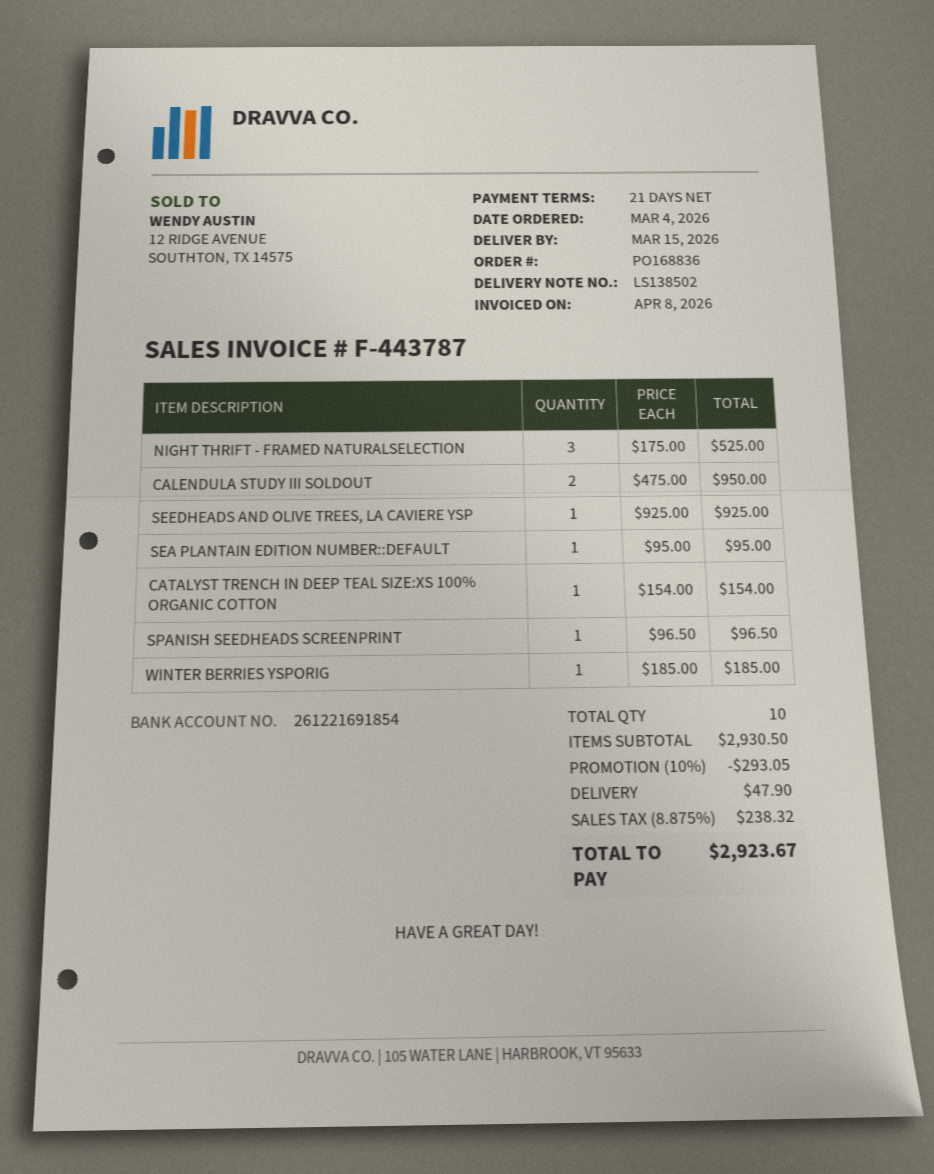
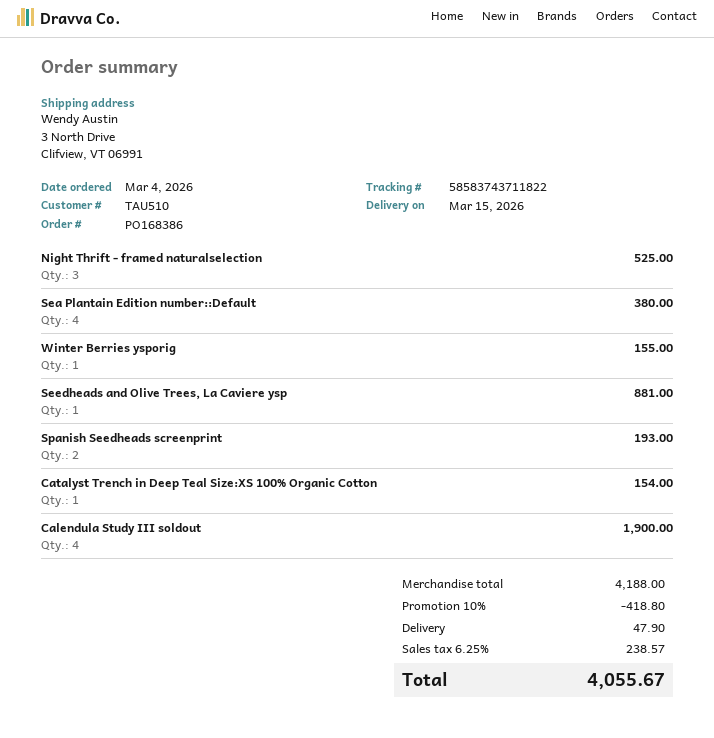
order number: PO168836 -> PO168386
CALENDULA STUDY III SOLDOUT: 2 for 950.00 -> 4 for 1900.00
SEEDHEADS AND OLIVE TREES, LA CAVIERE YSP: 1 for 925.00 -> 1 for 881.00
SEA PLANTAIN EDITION NUMBER::DEFAULT: 1 for 95.00 -> 4 for 380.00
SPANISH SEEDHEADS SCREENPRINT: 1 for 96.50 -> 2 for 193.00
WINTER BERRIES YSPORIG: 1 for 185.00 -> 1 for 155.00
subtotal: 2930.50 -> 4188.00
discount: 10% = 293.05 -> 10% = 418.80
tax: 8.875% = 238.32 -> 6.25% = 238.57
total: 2923.67 -> 4055.67

